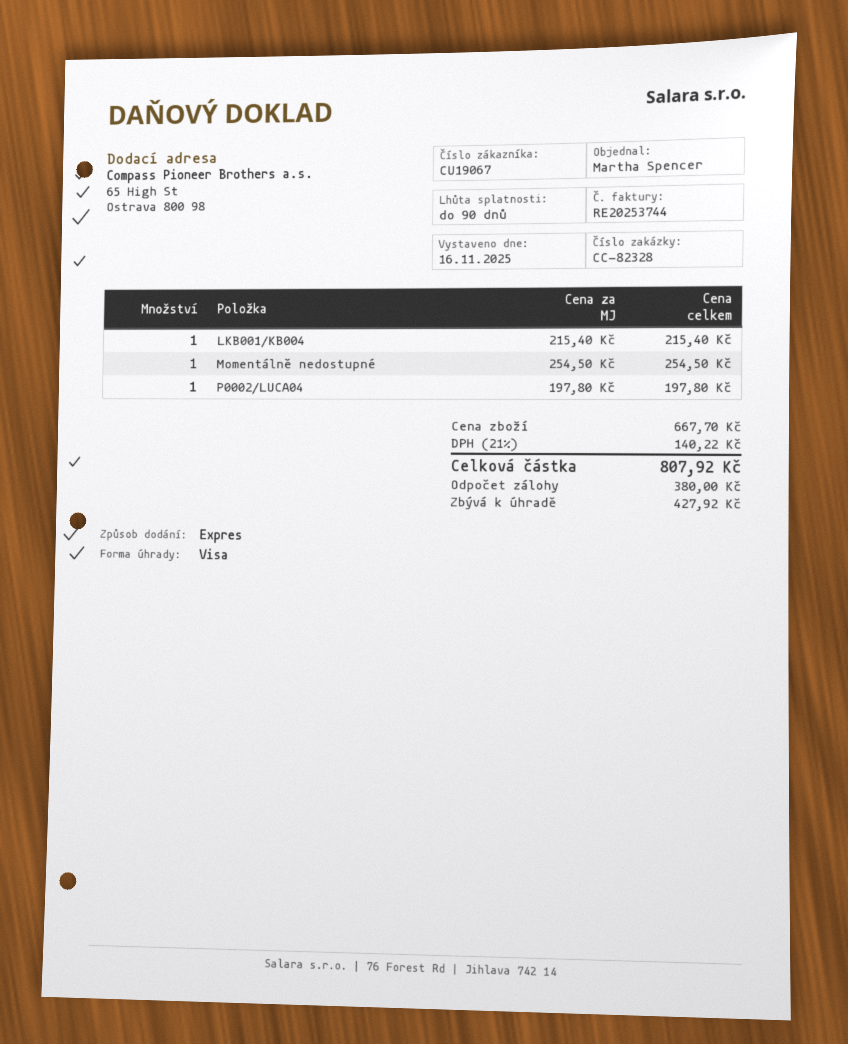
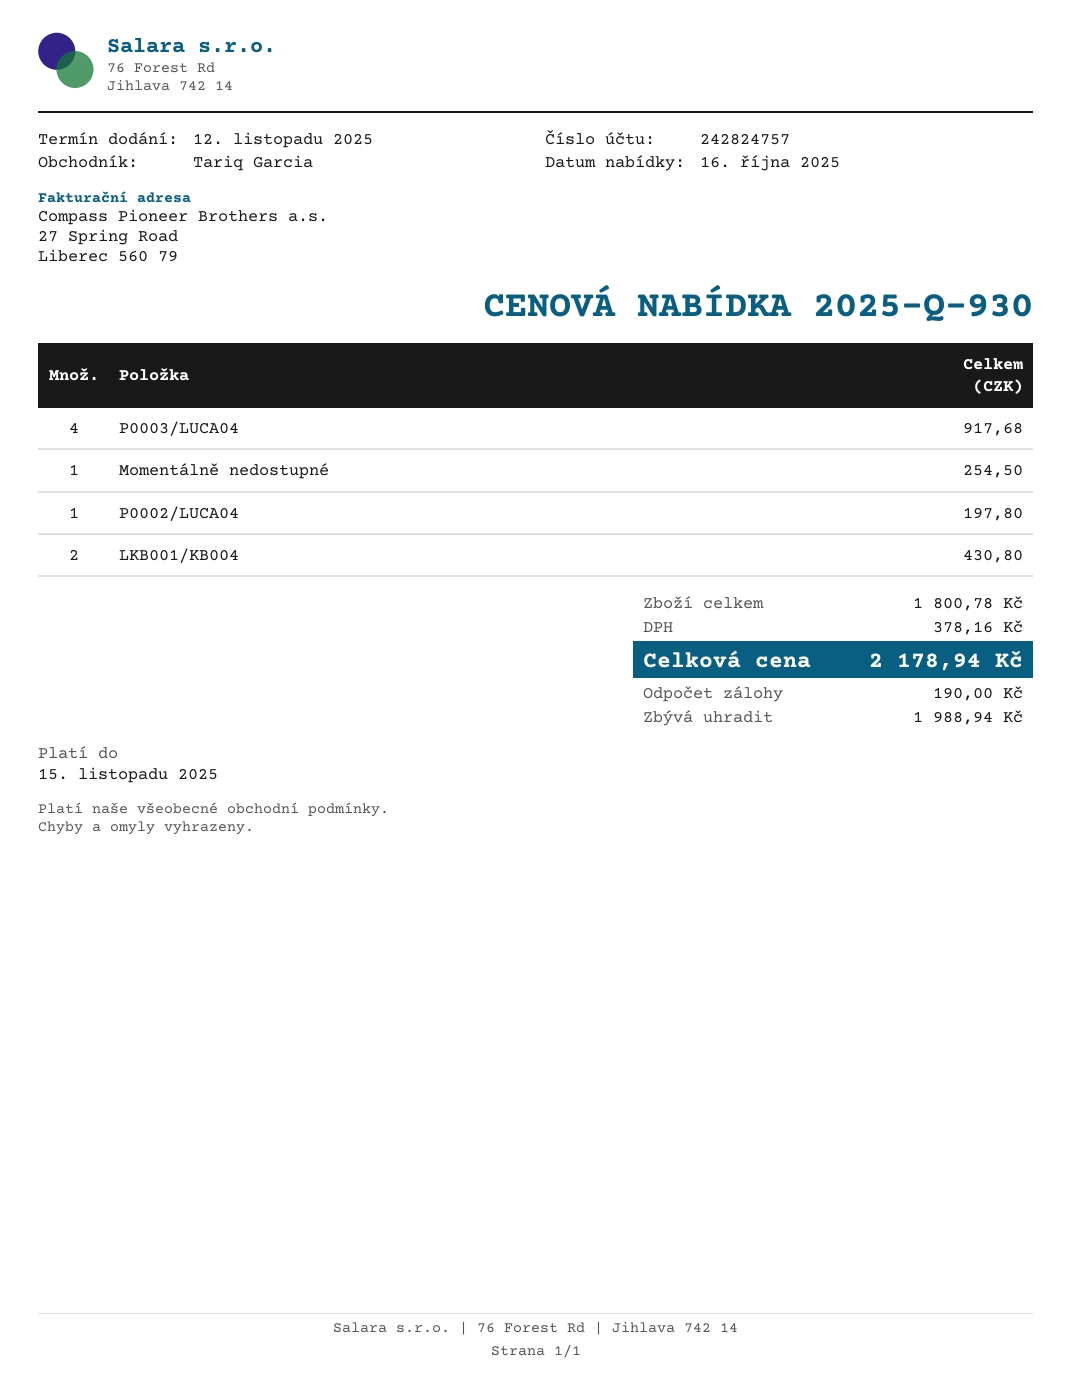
LKB001/KB004: 1 for 215.40 -> 2 for 430.80
P0003/LUCA04: none -> 4 for 917.68
subtotal: 667.70 -> 1800.78
tax: 140.22 -> 378.16
total: 807.92 -> 2178.94
deposit: 380.00 -> 190.00
balance: 427.92 -> 1988.94

